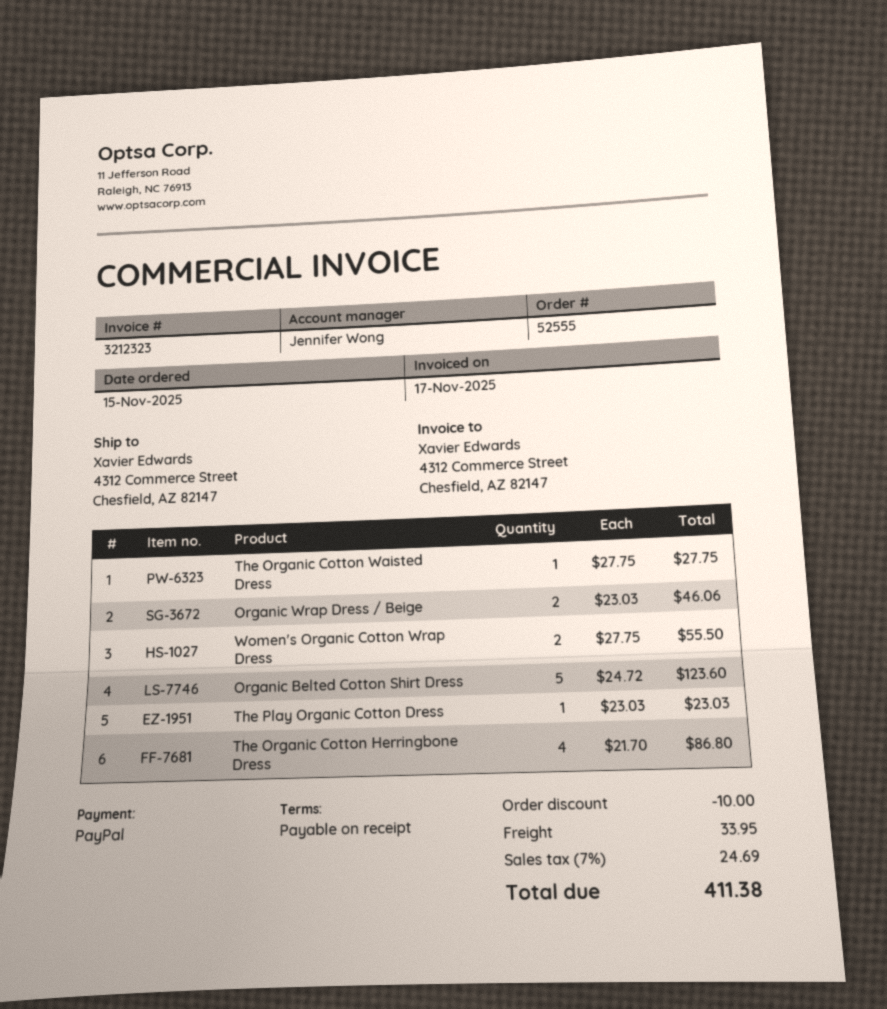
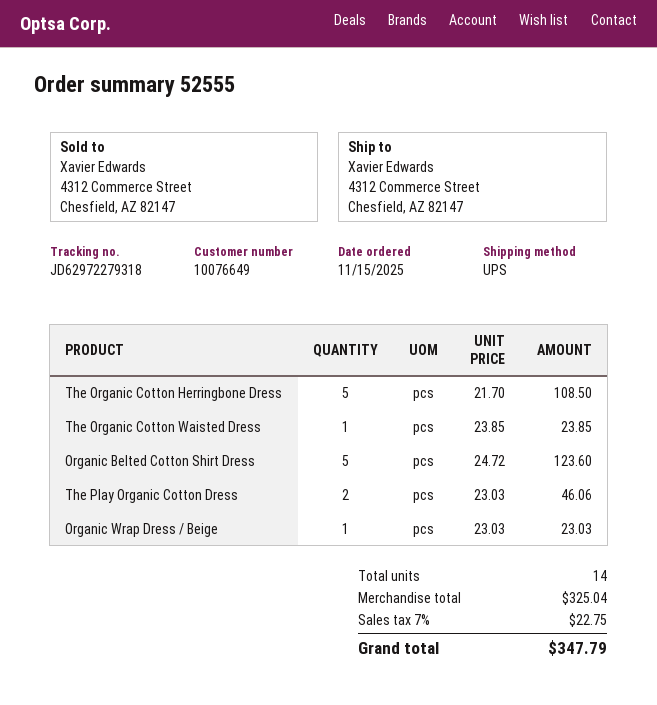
The Organic Cotton Waisted Dress: 1 x 27.75 = 27.75 -> 1 x 23.85 = 23.85
Organic Wrap Dress / Beige: 2 x 23.03 = 46.06 -> 1 x 23.03 = 23.03
Women's Organic Cotton Wrap Dress: 2 x 27.75 = 55.50 -> none
The Play Organic Cotton Dress: 1 x 23.03 = 23.03 -> 2 x 23.03 = 46.06
The Organic Cotton Herringbone Dress: 4 x 21.70 = 86.80 -> 5 x 21.70 = 108.50
discount: 10.00 -> none
shipping: 33.95 -> none
tax: 7% = 24.69 -> 7% = 22.75
total: 411.38 -> 347.79

